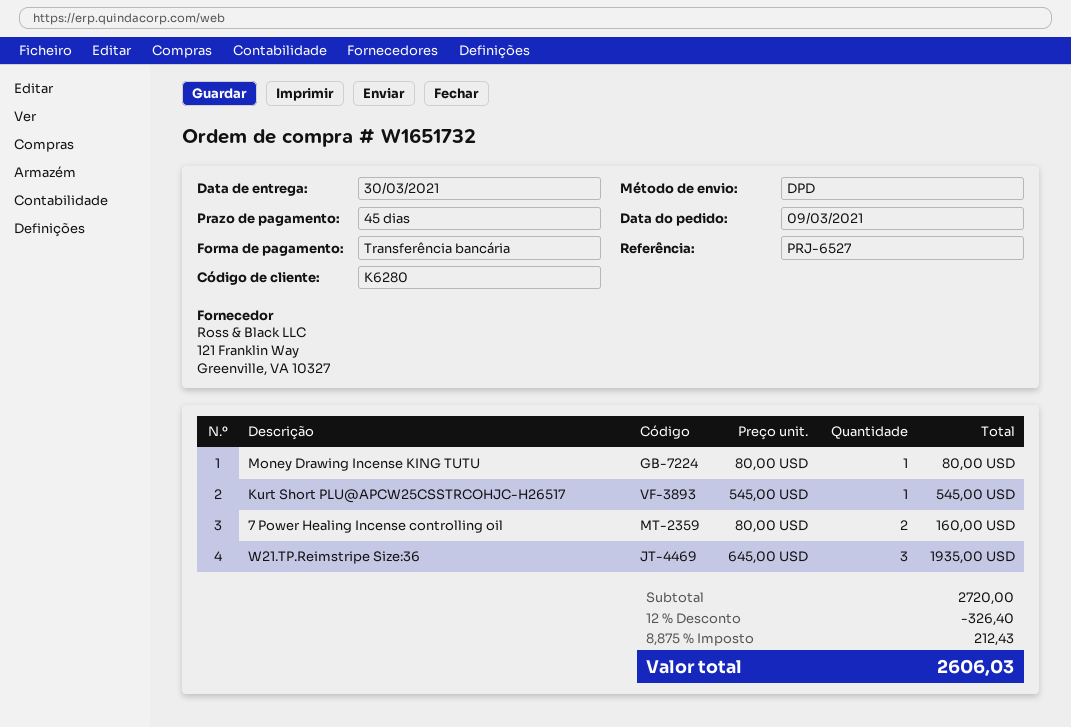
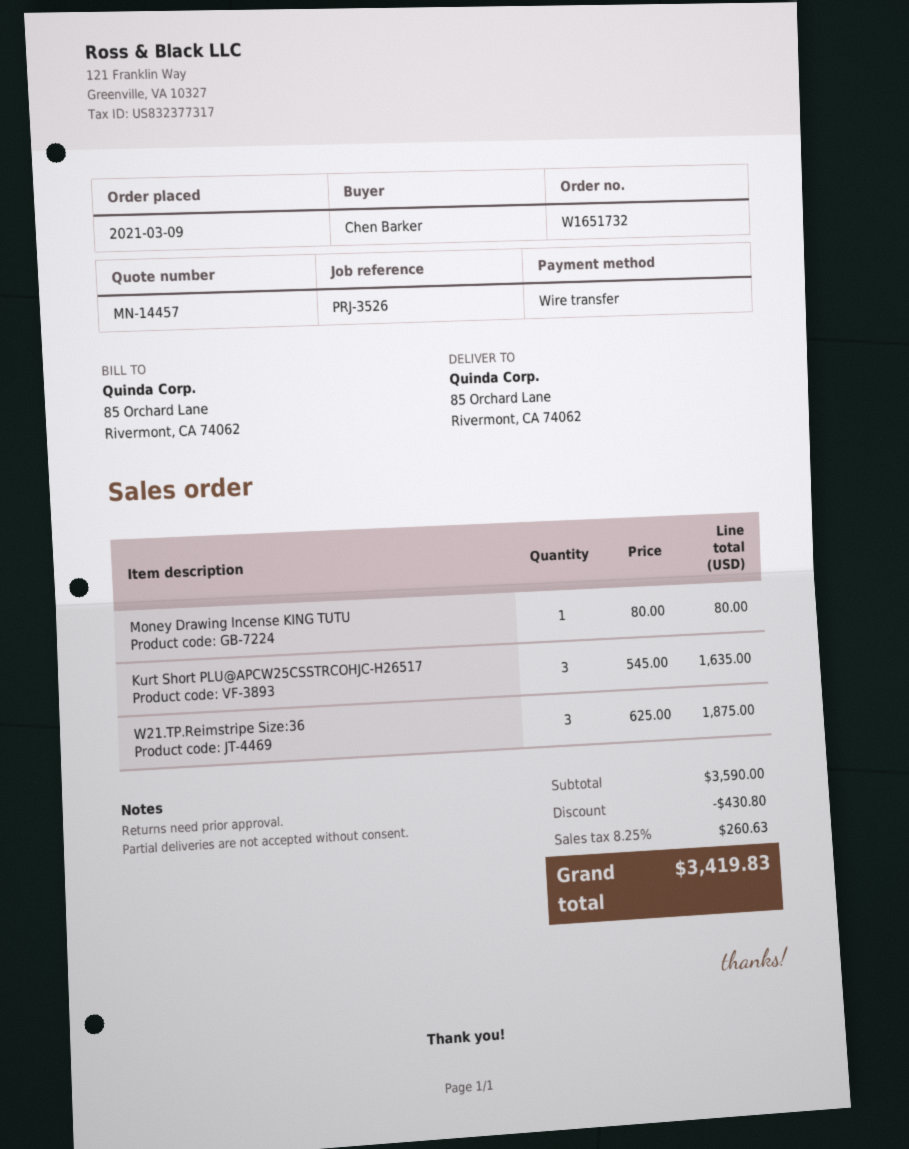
reference: PRJ-6527 -> PRJ-3526
Kurt Short PLU@APCW25CSSTRCOHJC-H26517: 1 x 545.00 = 545.00 -> 3 x 545.00 = 1635.00
7 Power Healing Incense controlling oil: 2 x 80.00 = 160.00 -> none
W21.TP.Reimstripe Size:36: 3 x 645.00 = 1935.00 -> 3 x 625.00 = 1875.00
subtotal: 2720.00 -> 3590.00
discount: 326.40 -> 430.80
tax: 8.875% = 212.43 -> 8.25% = 260.63
total: 2606.03 -> 3419.83

